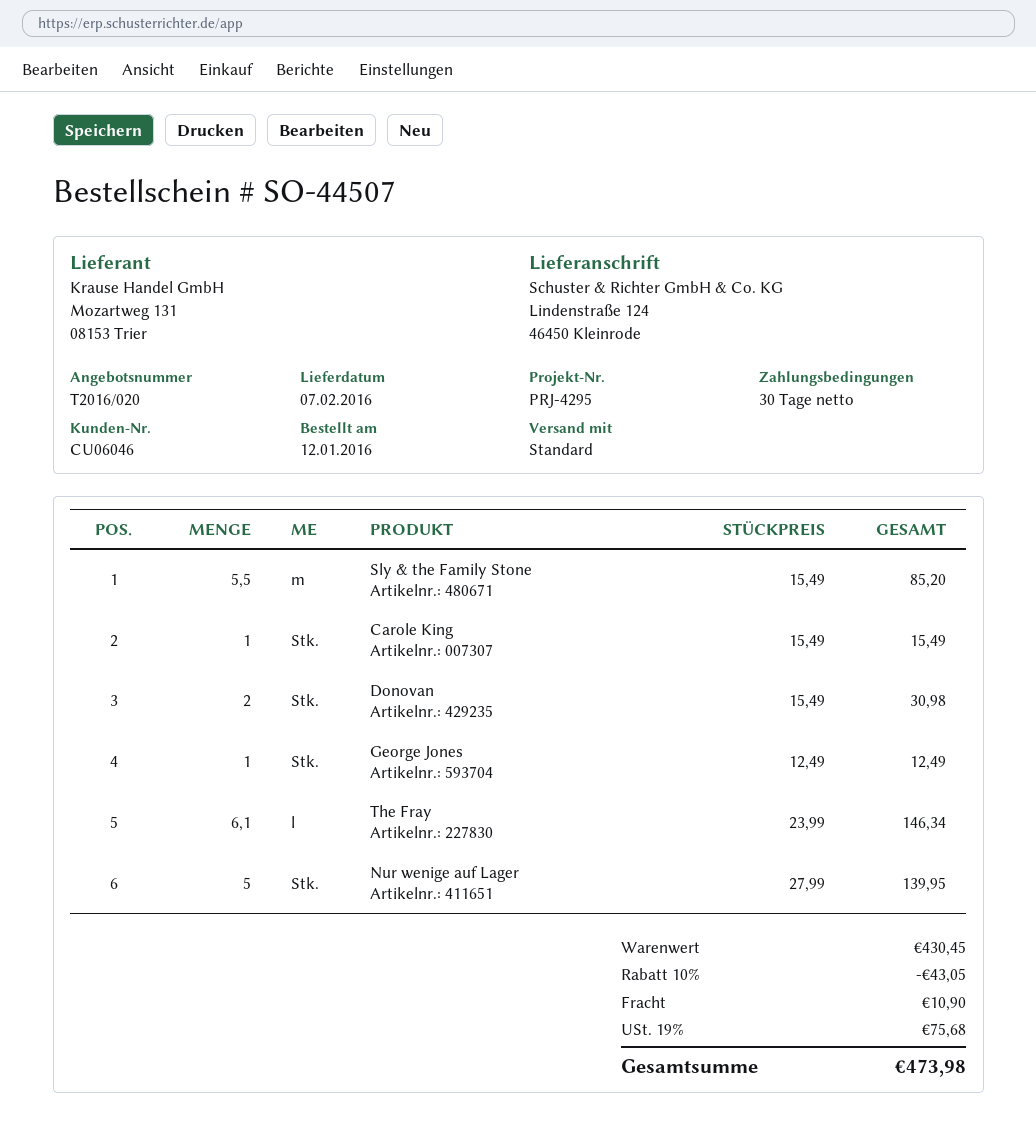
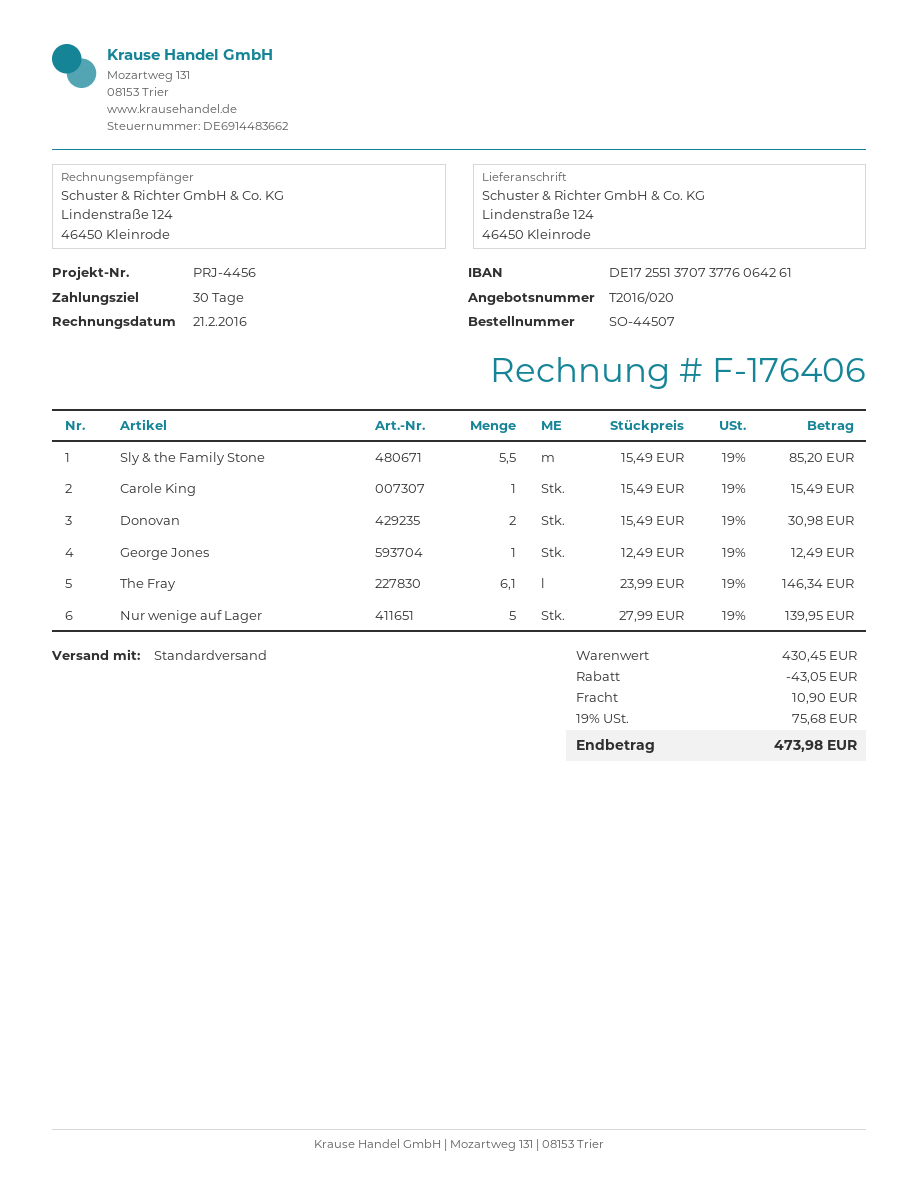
reference: PRJ-4295 -> PRJ-4456

